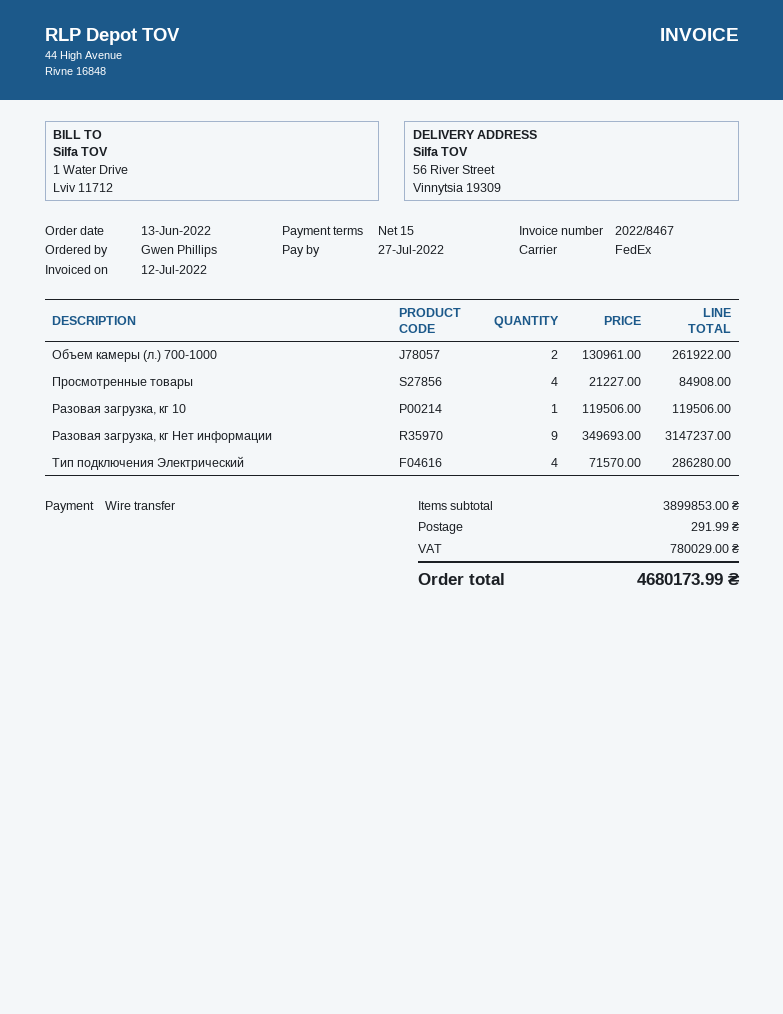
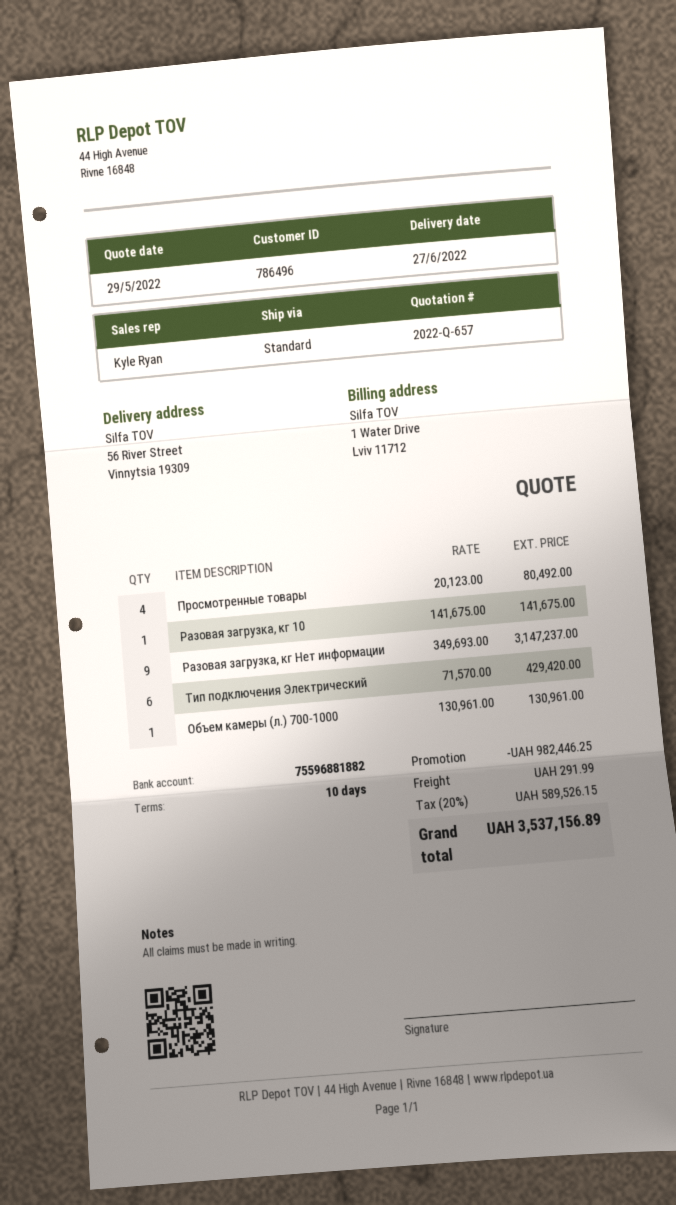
payment terms: 15 days -> 10 days
shipping method: FedEx -> standard
Объем камеры (л.) 700-1000: 2 x 130961.00 = 261922.00 -> 1 x 130961.00 = 130961.00
Просмотренные товары: 4 x 21227.00 = 84908.00 -> 4 x 20123.00 = 80492.00
Разовая загрузка, кг 10: 1 x 119506.00 = 119506.00 -> 1 x 141675.00 = 141675.00
Тип подключения Электрический: 4 x 71570.00 = 286280.00 -> 6 x 71570.00 = 429420.00
discount: none -> 982446.25
tax: 780029.00 -> 589526.15
total: 4680173.99 -> 3537156.89

